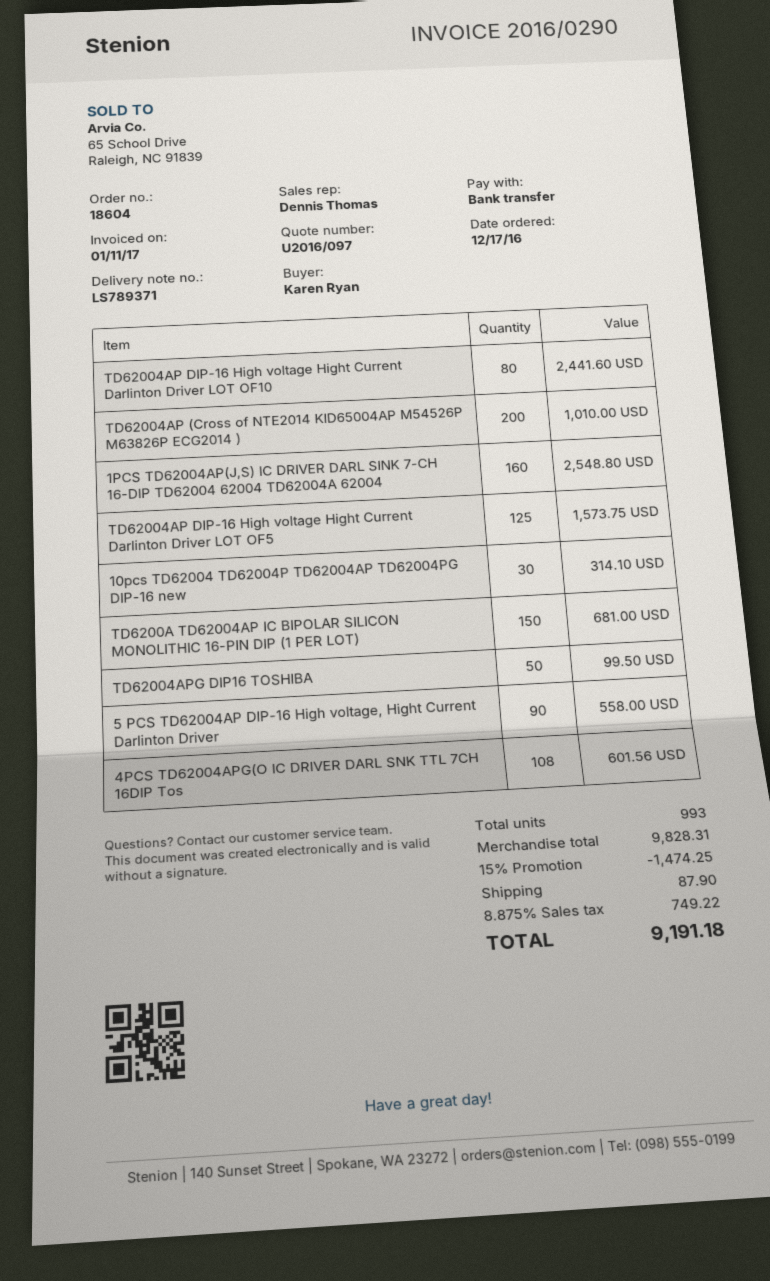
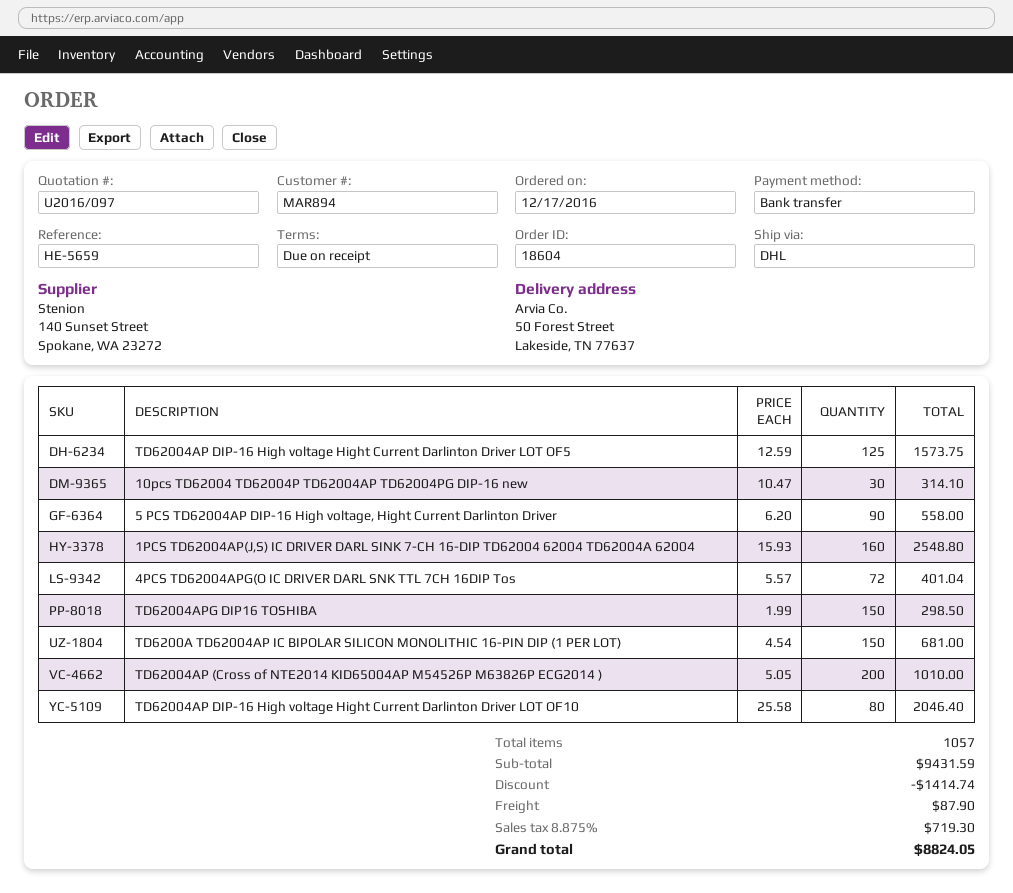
TD62004AP DIP-16 High voltage Hight Current Darlinton Driver LOT OF10: 80 for 2441.60 -> 80 for 2046.40
TD62004APG DIP16 TOSHIBA: 50 for 99.50 -> 150 for 298.50
4PCS TD62004APG(O IC DRIVER DARL SNK TTL 7CH 16DIP Tos: 108 for 601.56 -> 72 for 401.04
total quantity: 993 -> 1057
subtotal: 9828.31 -> 9431.59
discount: 1474.25 -> 1414.74
tax: 8.875% = 749.22 -> 8.875% = 719.30
total: 9191.18 -> 8824.05

